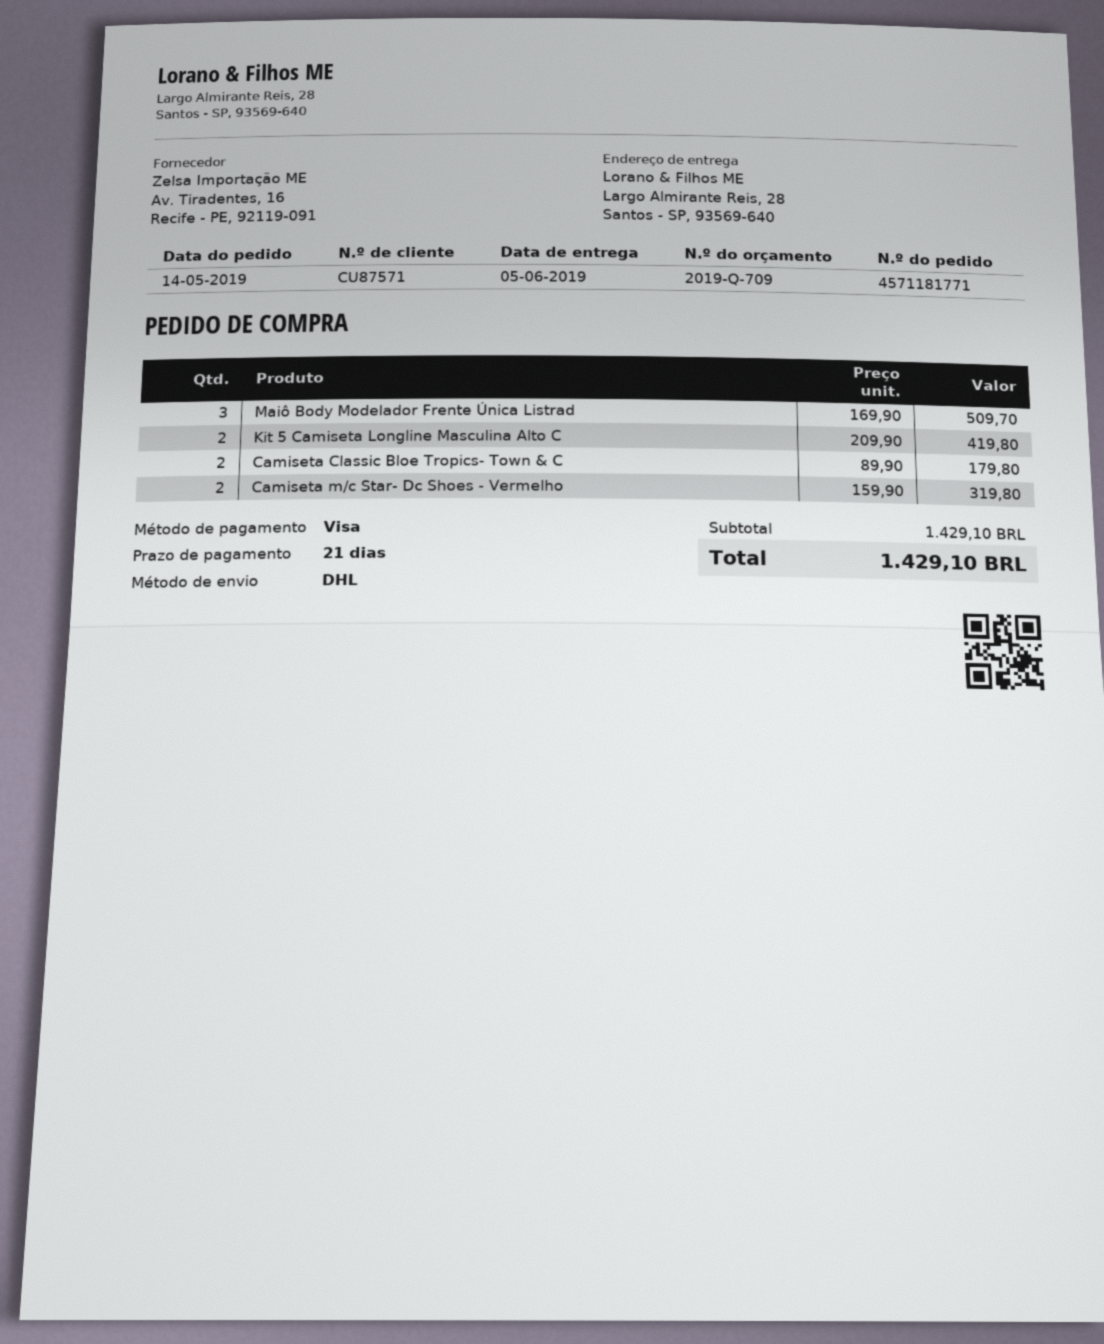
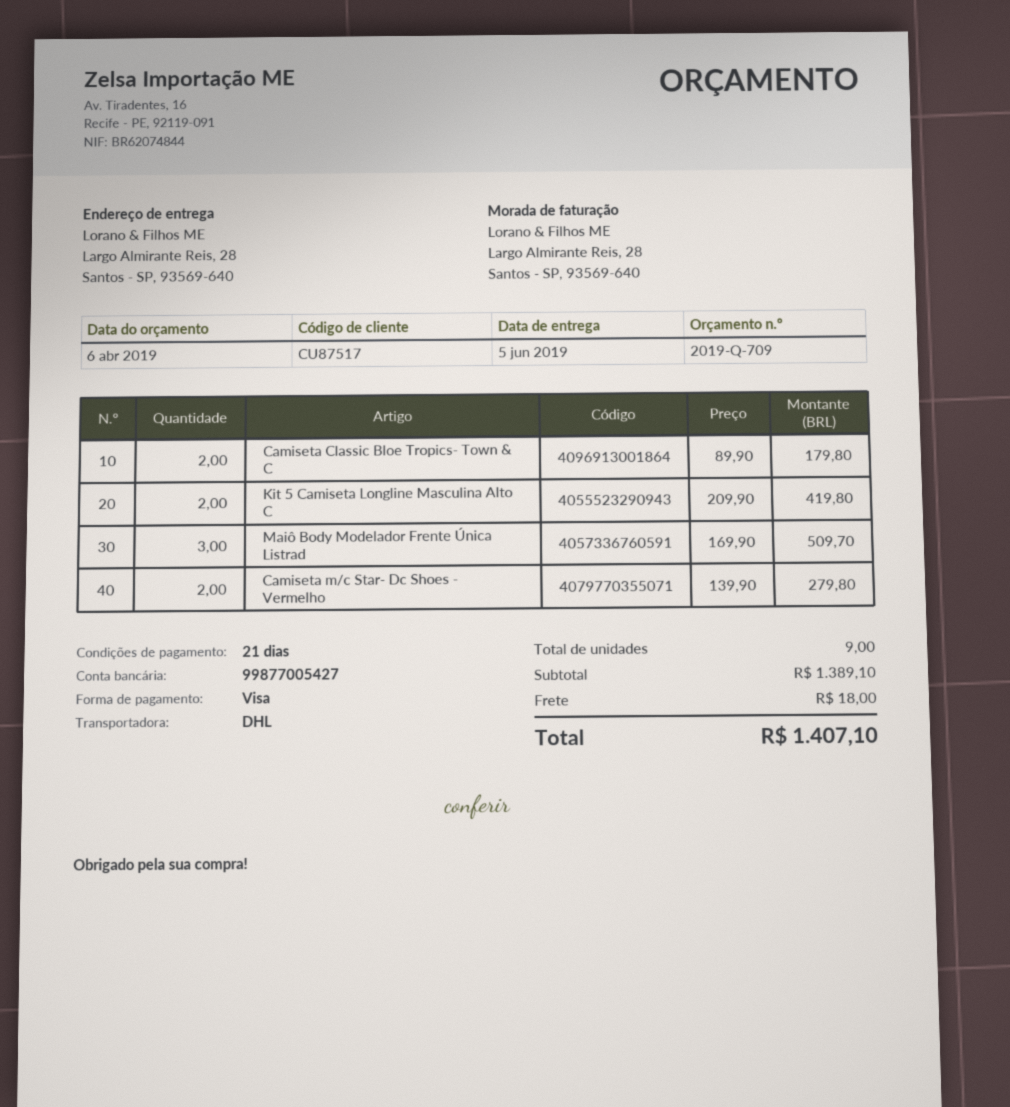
customer number: CU87571 -> CU87517
Camiseta m/c Star- Dc Shoes - Vermelho: 2 x 159.90 = 319.80 -> 2 x 139.90 = 279.80
subtotal: 1429.10 -> 1389.10
shipping: none -> 18.00
total: 1429.10 -> 1407.10

